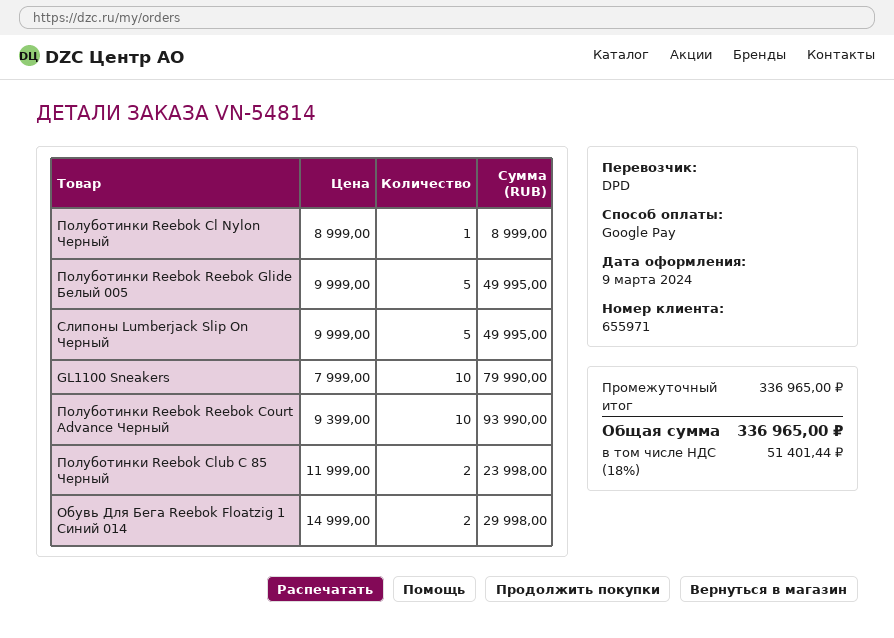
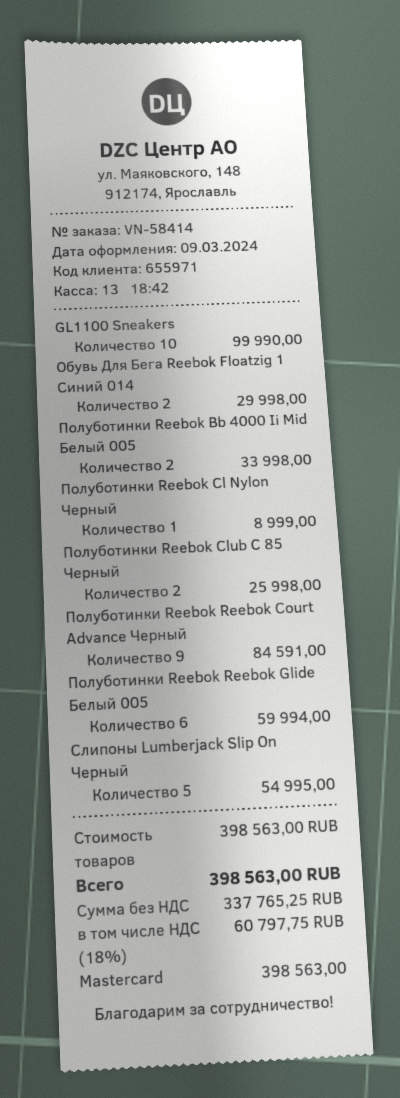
order number: VN-54814 -> VN-58414
payment method: Google Pay -> Mastercard
Полуботинки Reebok Reebok Glide Белый 005: 5 for 49995.00 -> 6 for 59994.00
Слипоны Lumberjack Slip On Черный: 5 for 49995.00 -> 5 for 54995.00
GL1100 Sneakers: 10 for 79990.00 -> 10 for 99990.00
Полуботинки Reebok Reebok Court Advance Черный: 10 for 93990.00 -> 9 for 84591.00
Полуботинки Reebok Club C 85 Черный: 2 for 23998.00 -> 2 for 25998.00
Полуботинки Reebok Bb 4000 Ii Mid Белый 005: none -> 2 for 33998.00
subtotal: 336965.00 -> 398563.00
tax: 18% = 51401.44 -> 18% = 60797.75
total: 336965.00 -> 398563.00

